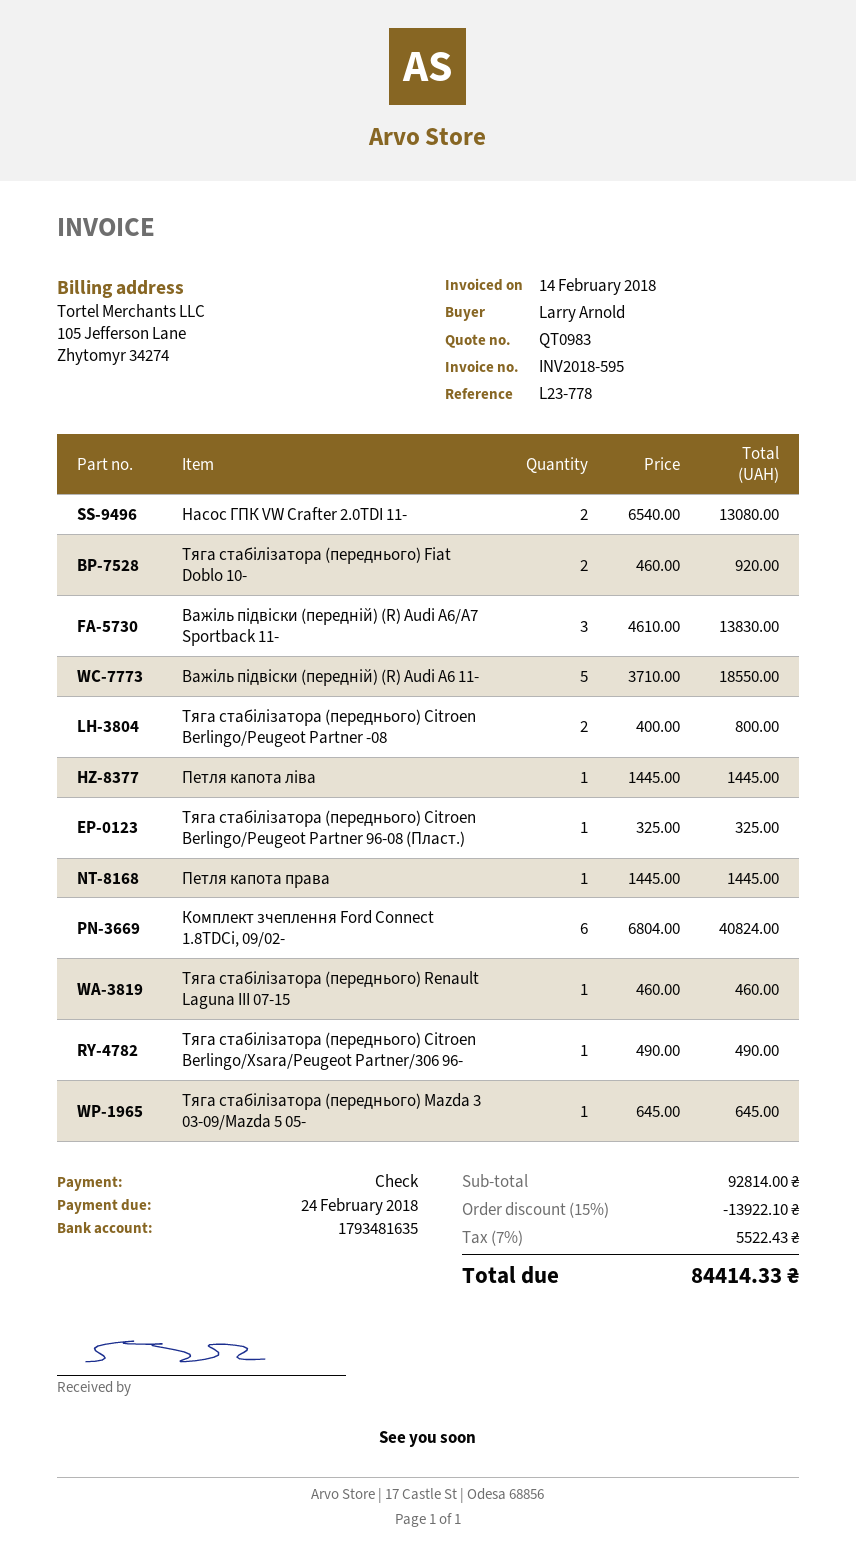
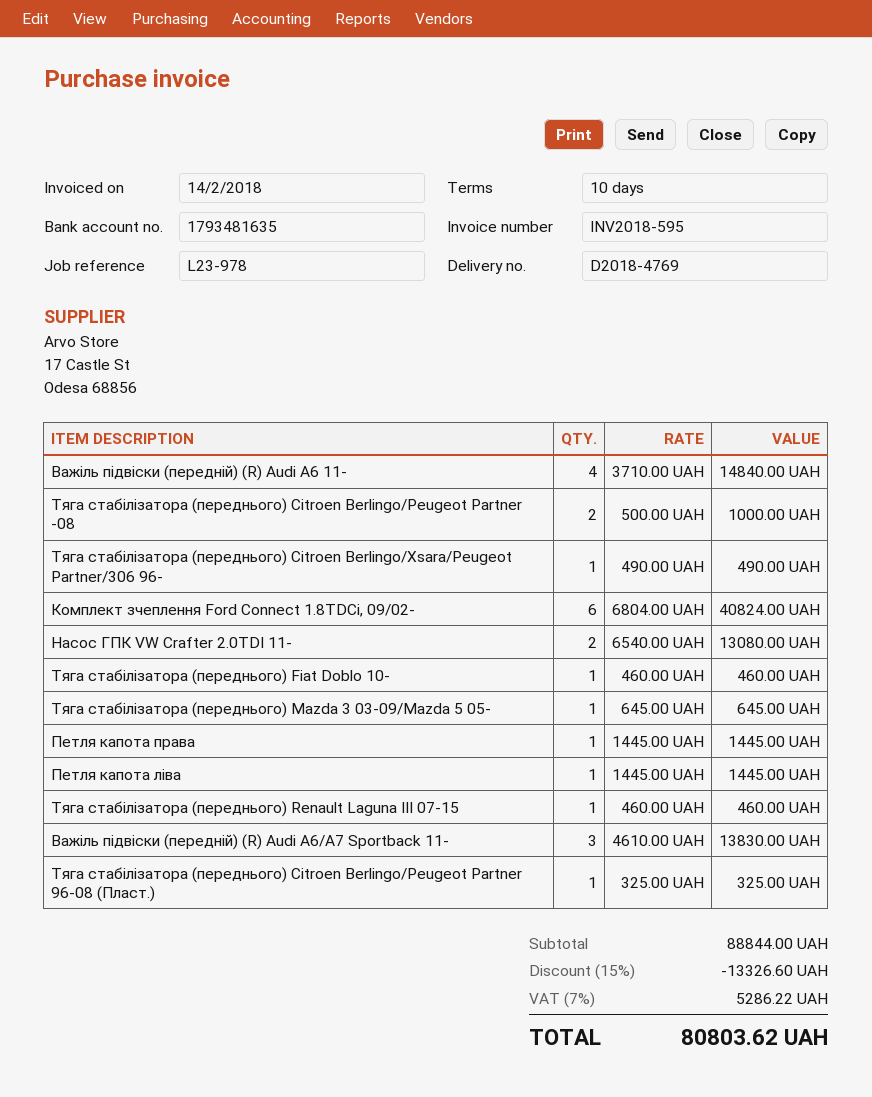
reference: L23-778 -> L23-978
Тяга стабілізатора (переднього) Fiat Doblo 10-: 2 x 460.00 = 920.00 -> 1 x 460.00 = 460.00
Важіль підвіски (передній) (R) Audi A6 11-: 5 x 3710.00 = 18550.00 -> 4 x 3710.00 = 14840.00
Тяга стабілізатора (переднього) Citroen Berlingo/Peugeot Partner -08: 2 x 400.00 = 800.00 -> 2 x 500.00 = 1000.00
subtotal: 92814.00 -> 88844.00
discount: 15% = 13922.10 -> 15% = 13326.60
tax: 7% = 5522.43 -> 7% = 5286.22
total: 84414.33 -> 80803.62

